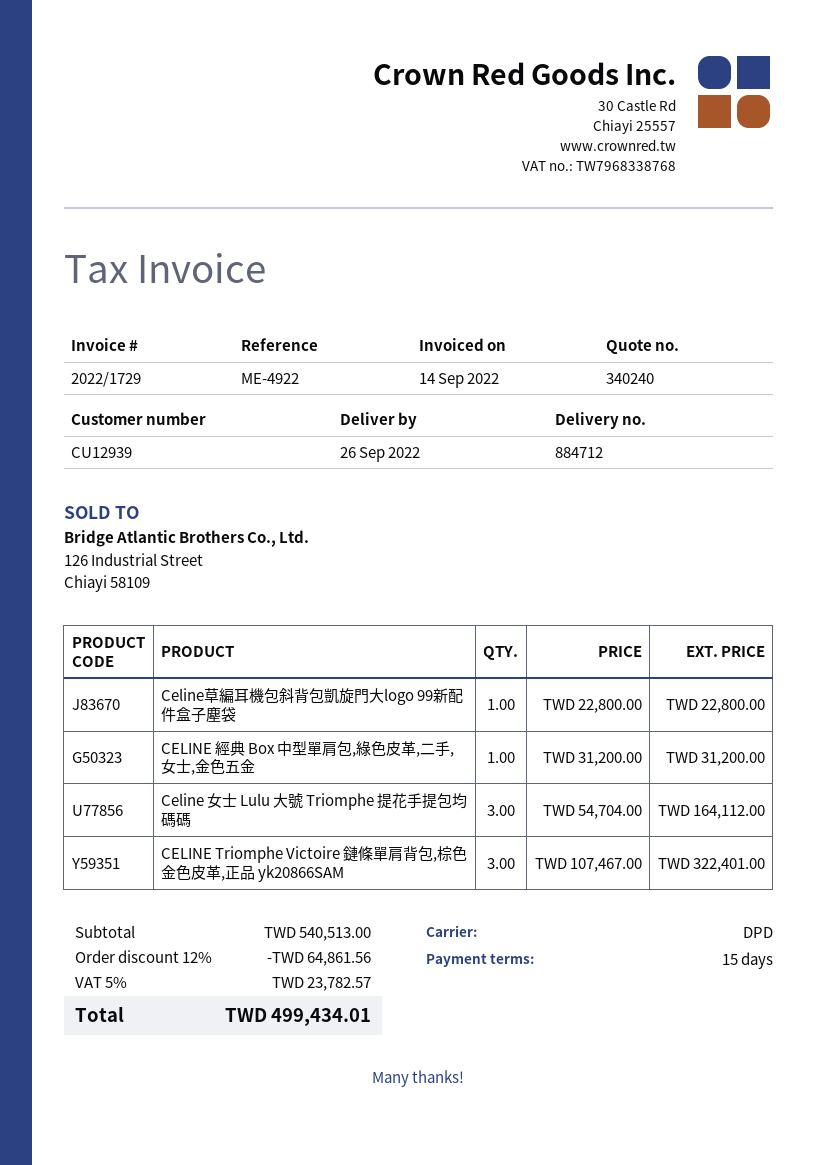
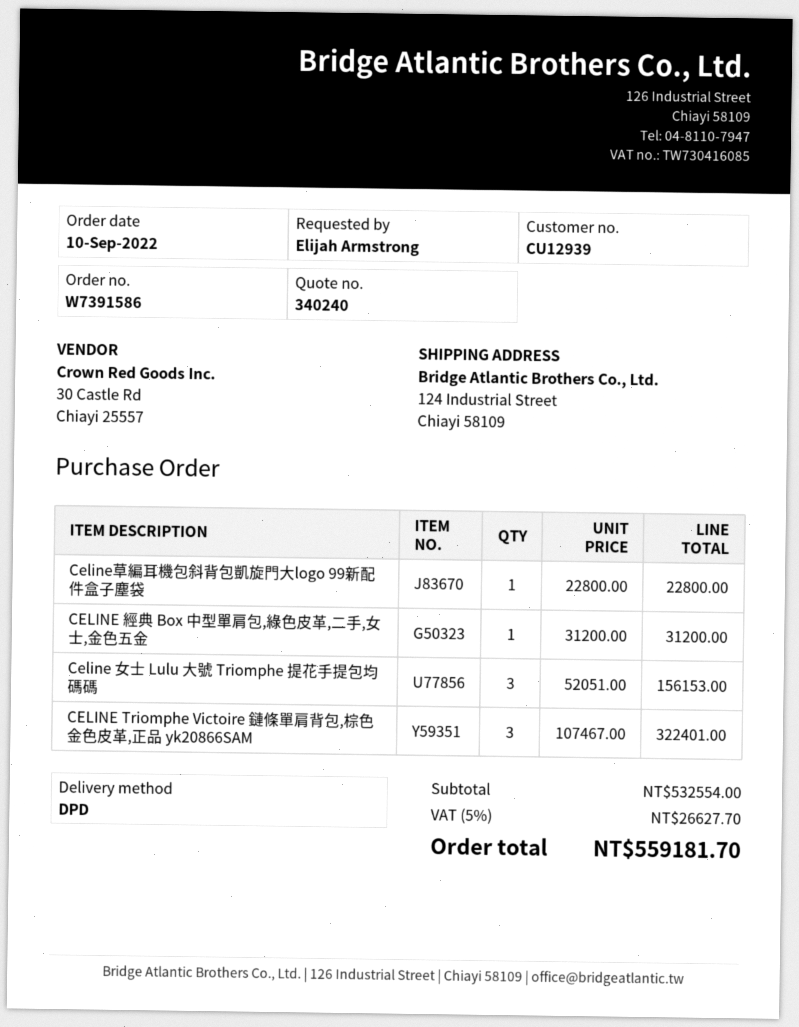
Celine 女士 Lulu 大號 Triomphe 提花手提包均碼碼: 3 x 54704.00 = 164112.00 -> 3 x 52051.00 = 156153.00
subtotal: 540513.00 -> 532554.00
discount: 12% = 64861.56 -> none
tax: 5% = 23782.57 -> 5% = 26627.70
total: 499434.01 -> 559181.70

